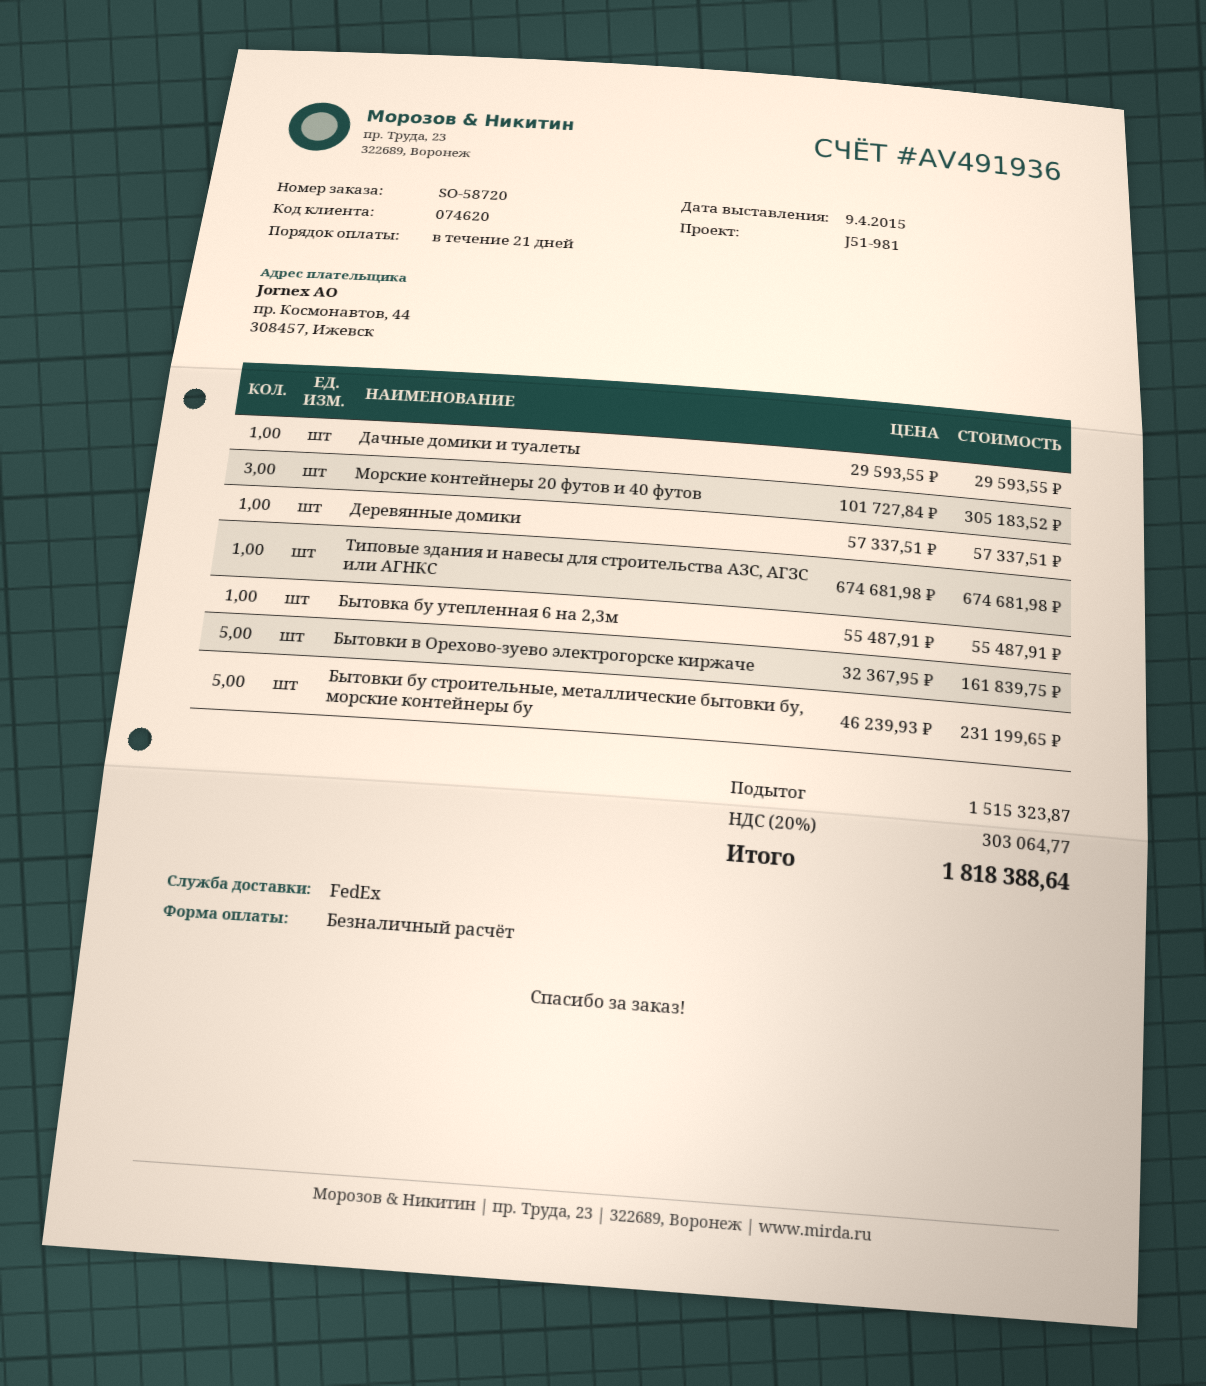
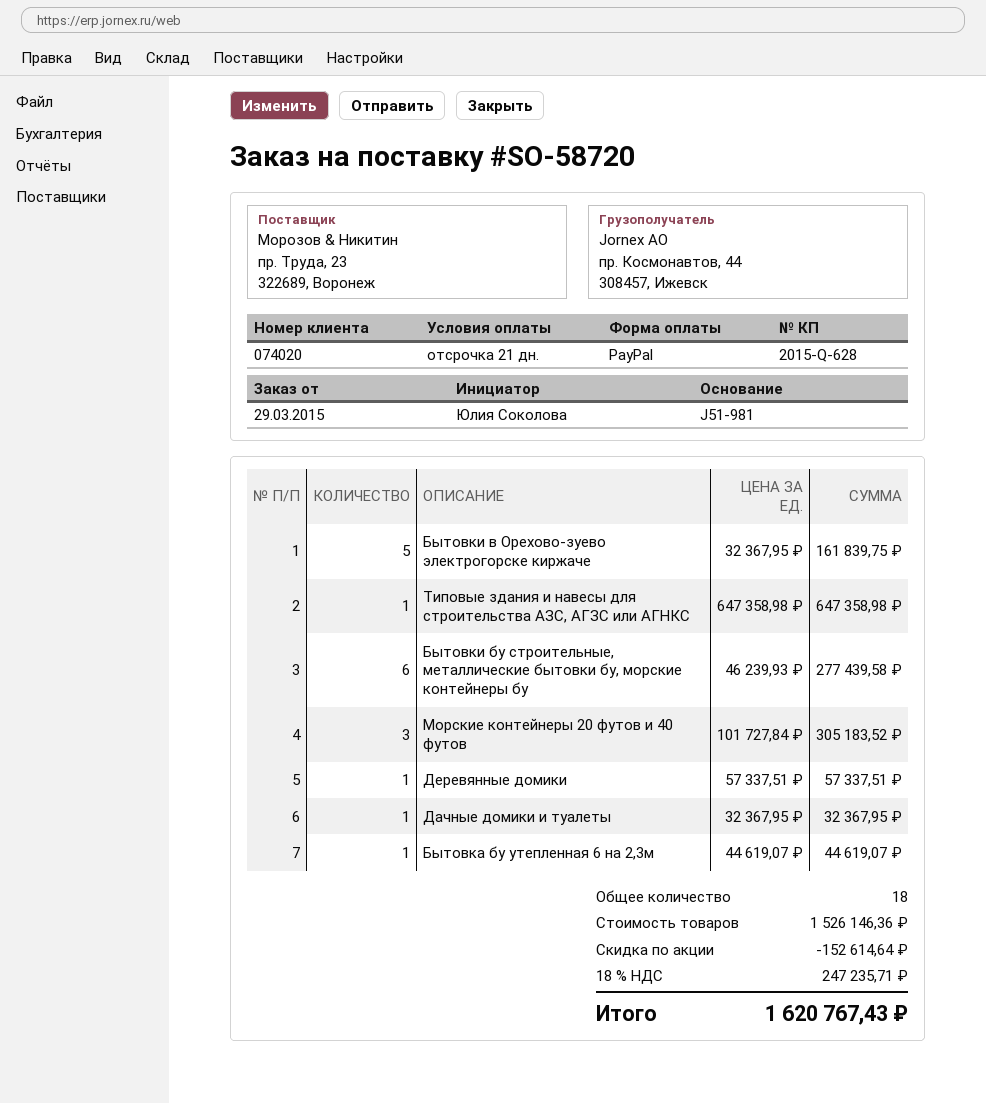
customer number: 074620 -> 074020
payment method: bank transfer -> PayPal
Дачные домики и туалеты: 1 x 29593.55 = 29593.55 -> 1 x 32367.95 = 32367.95
Типовые здания и навесы для строительства АЗС, АГЗС или АГНКС: 1 x 674681.98 = 674681.98 -> 1 x 647358.98 = 647358.98
Бытовка бу утепленная 6 на 2,3м: 1 x 55487.91 = 55487.91 -> 1 x 44619.07 = 44619.07
Бытовки бу строительные, металлические бытовки бу, морские контейнеры бу: 5 x 46239.93 = 231199.65 -> 6 x 46239.93 = 277439.58
subtotal: 1515323.87 -> 1526146.36
discount: none -> 152614.64
tax: 20% = 303064.77 -> 18% = 247235.71
total: 1818388.64 -> 1620767.43

